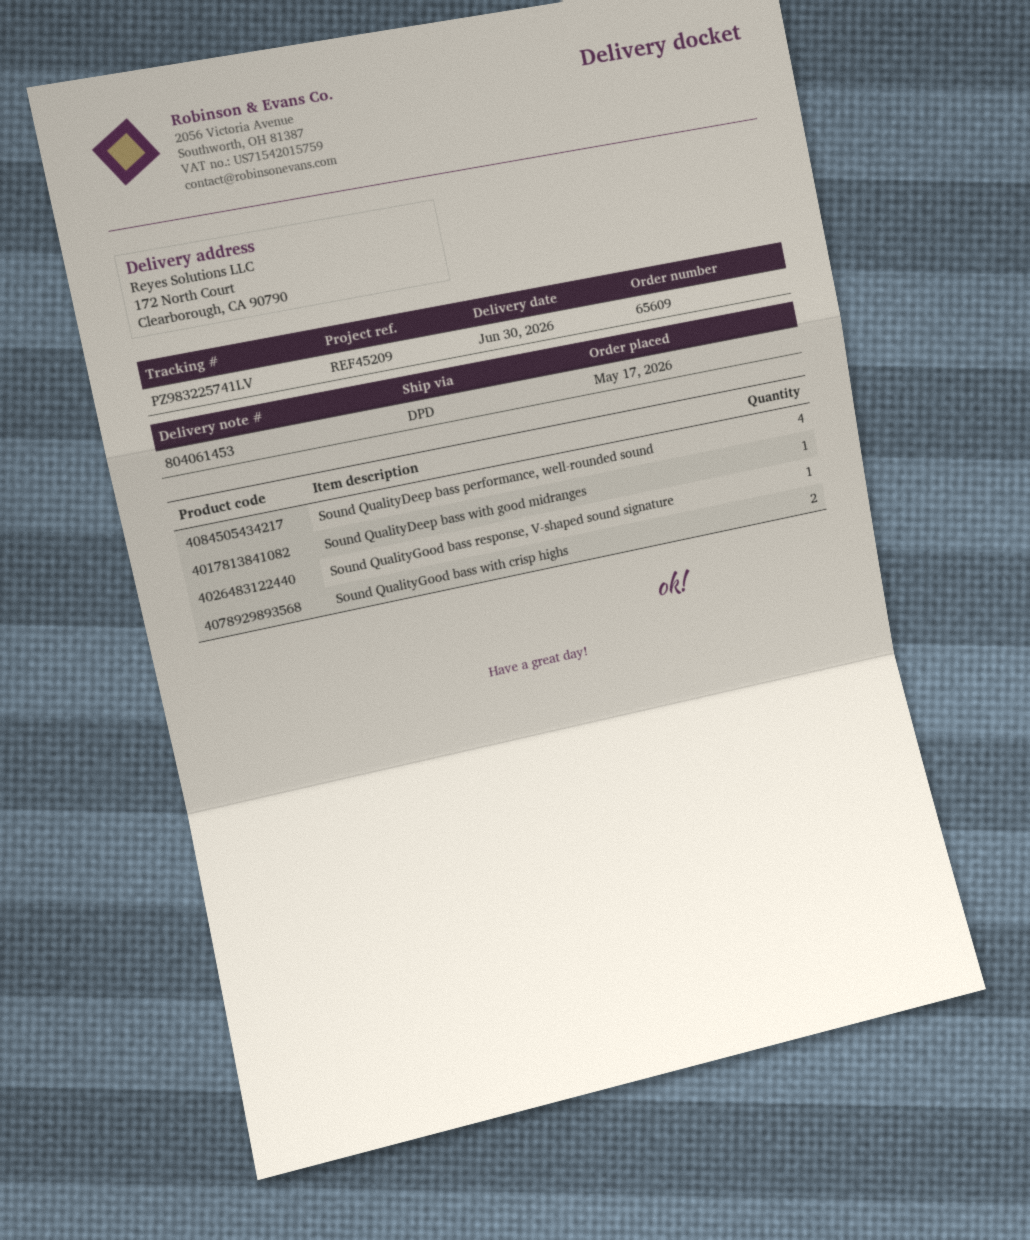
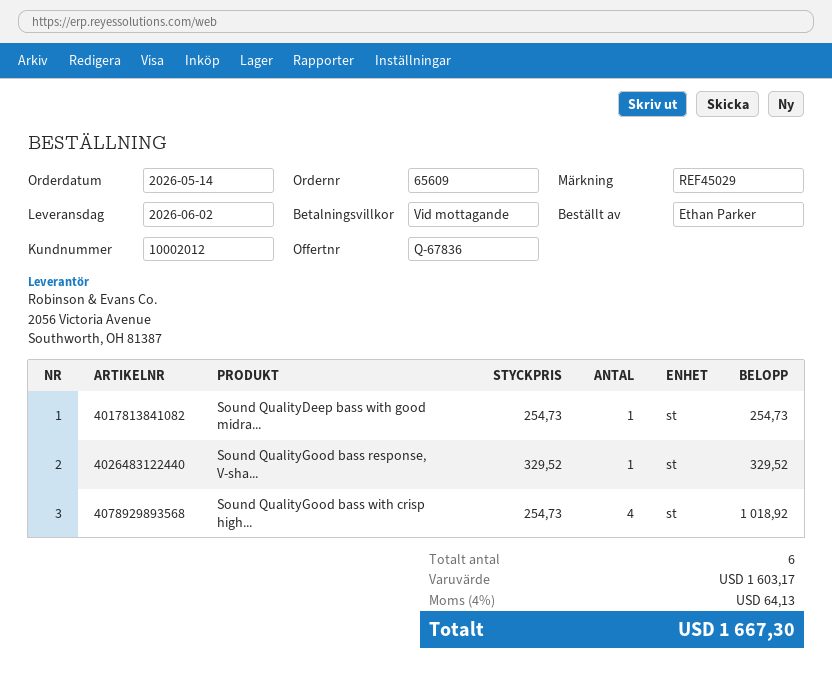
order date: 2026-05-17 -> 2026-05-14
delivery date: 2026-06-30 -> 2026-06-02
reference: REF45209 -> REF45029
Sound QualityDeep bass performance, well-rounded sound: 4 -> none
Sound QualityGood bass with crisp highs: 2 -> 4

